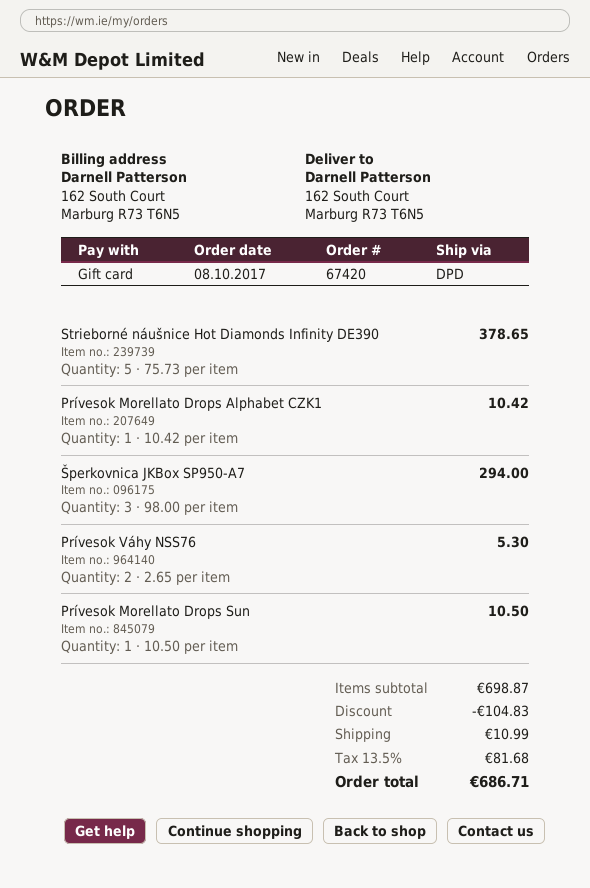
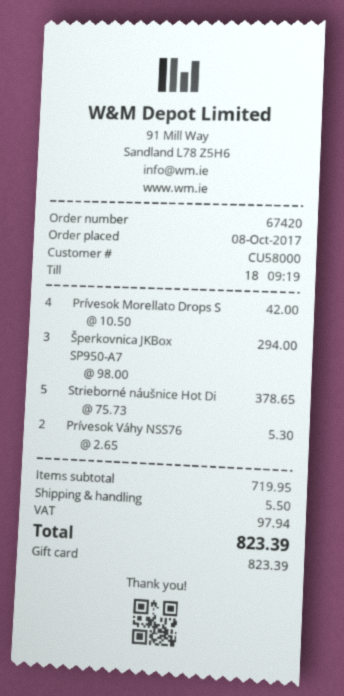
Prívesok Morellato Drops Alphabet CZK1: 1 x 10.42 = 10.42 -> none
Prívesok Morellato Drops Sun: 1 x 10.50 = 10.50 -> 4 x 10.50 = 42.00
subtotal: 698.87 -> 719.95
discount: 104.83 -> none
shipping: 10.99 -> 5.50
tax: 81.68 -> 97.94
total: 686.71 -> 823.39

